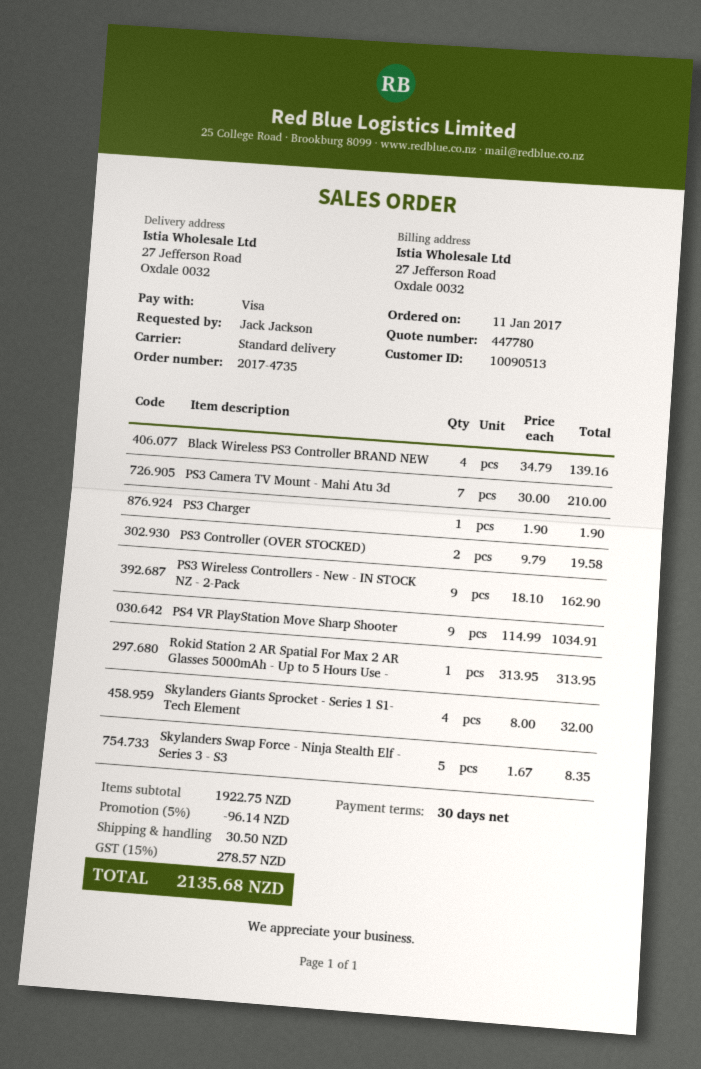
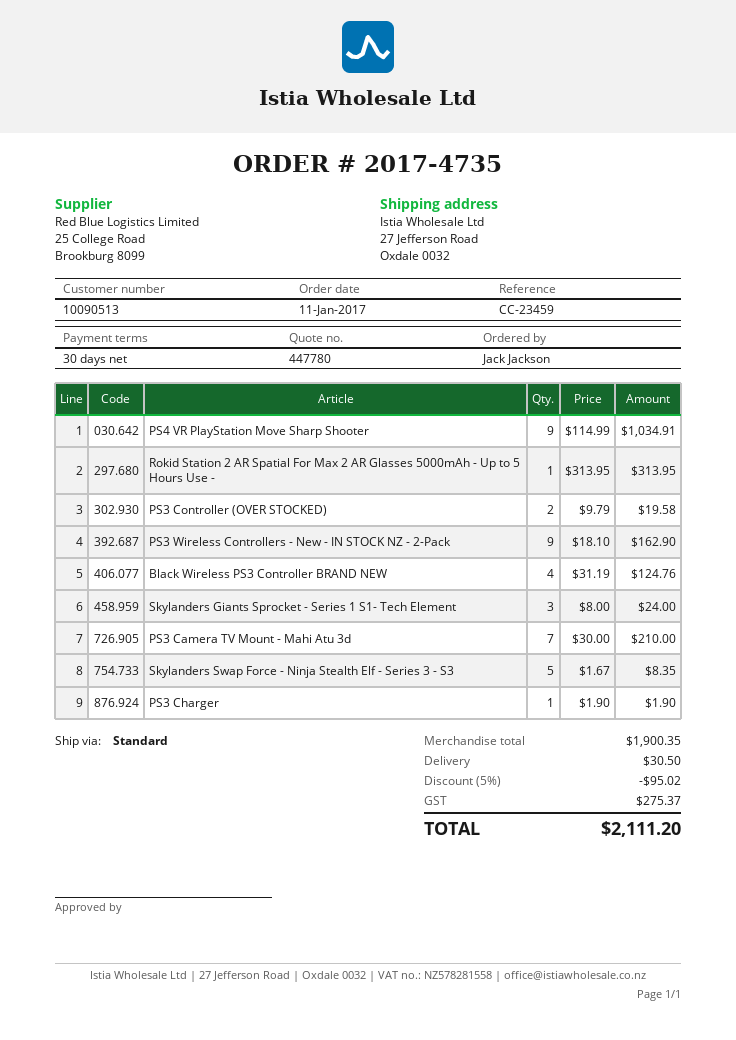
Black Wireless PS3 Controller BRAND NEW: 4 x 34.79 = 139.16 -> 4 x 31.19 = 124.76
Skylanders Giants Sprocket - Series 1 S1- Tech Element: 4 x 8.00 = 32.00 -> 3 x 8.00 = 24.00
subtotal: 1922.75 -> 1900.35
discount: 5% = 96.14 -> 5% = 95.02
tax: 278.57 -> 275.37
total: 2135.68 -> 2111.20

